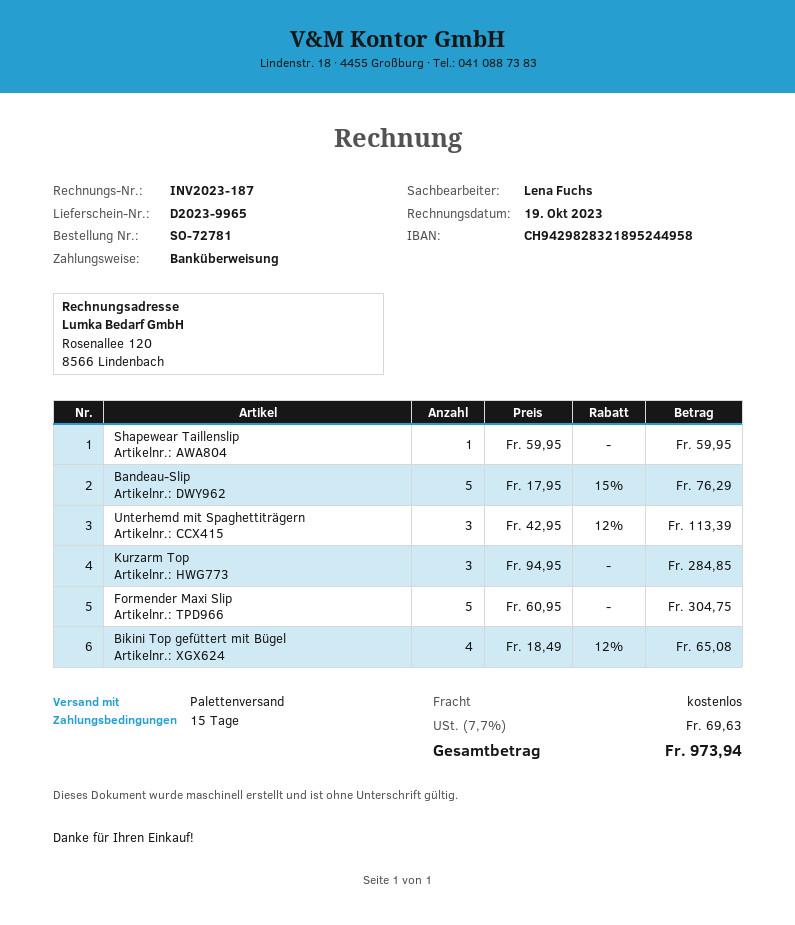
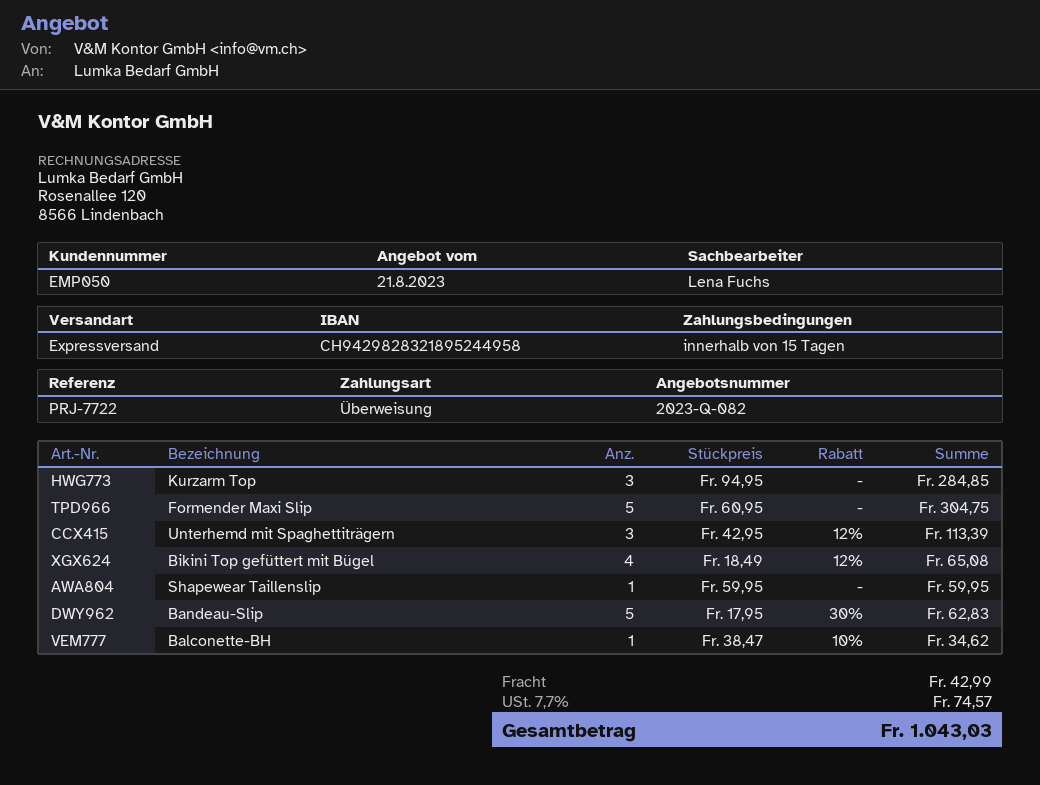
shipping method: pallet freight -> express
Bandeau-Slip: 5 x 17.95 - 15% = 76.29 -> 5 x 17.95 - 30% = 62.83
Balconette-BH: none -> 1 x 38.47 - 10% = 34.62
shipping: 0.00 -> 42.99
tax: 7.7% = 69.63 -> 7.7% = 74.57
total: 973.94 -> 1043.03

